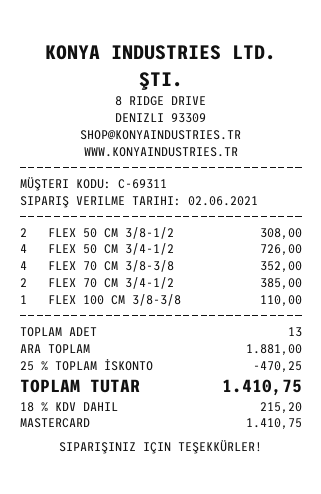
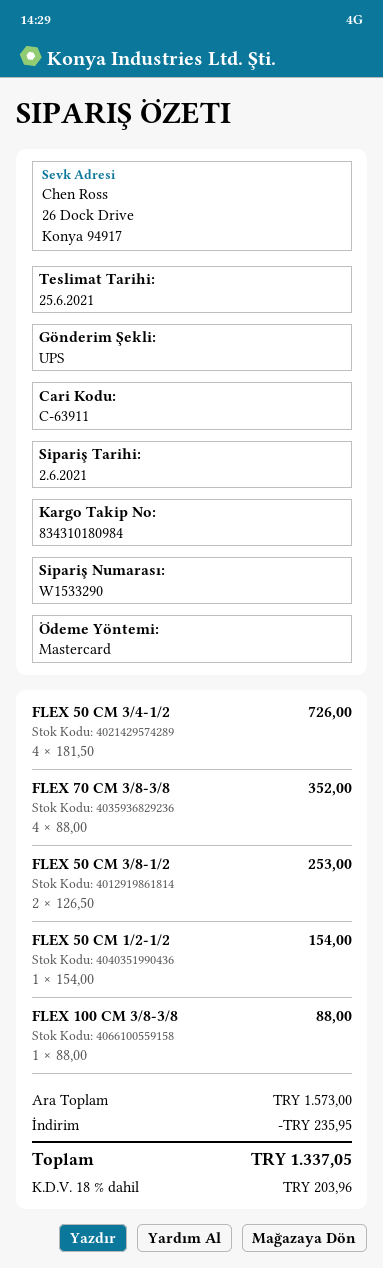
customer number: C-69311 -> C-63911
FLEX 50 CM 3/8-1/2: 2 for 308.00 -> 2 for 253.00
FLEX 70 CM 3/4-1/2: 2 for 385.00 -> none
FLEX 100 CM 3/8-3/8: 1 for 110.00 -> 1 for 88.00
FLEX 50 CM 1/2-1/2: none -> 1 for 154.00
subtotal: 1881.00 -> 1573.00
discount: 470.25 -> 235.95
tax: 18% = 215.20 -> 18% = 203.96
total: 1410.75 -> 1337.05

